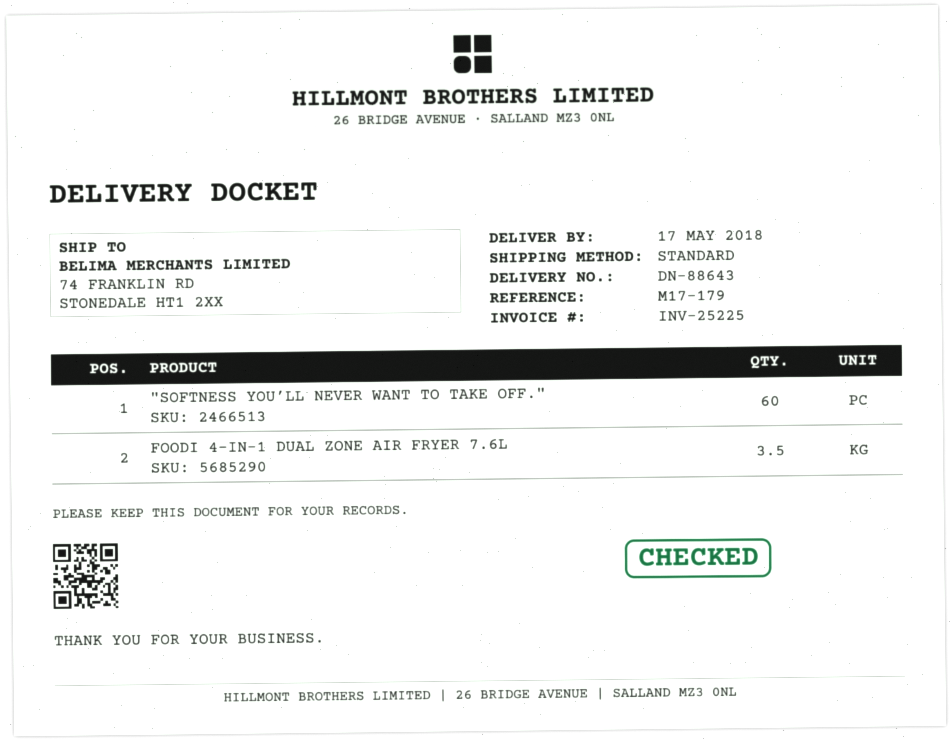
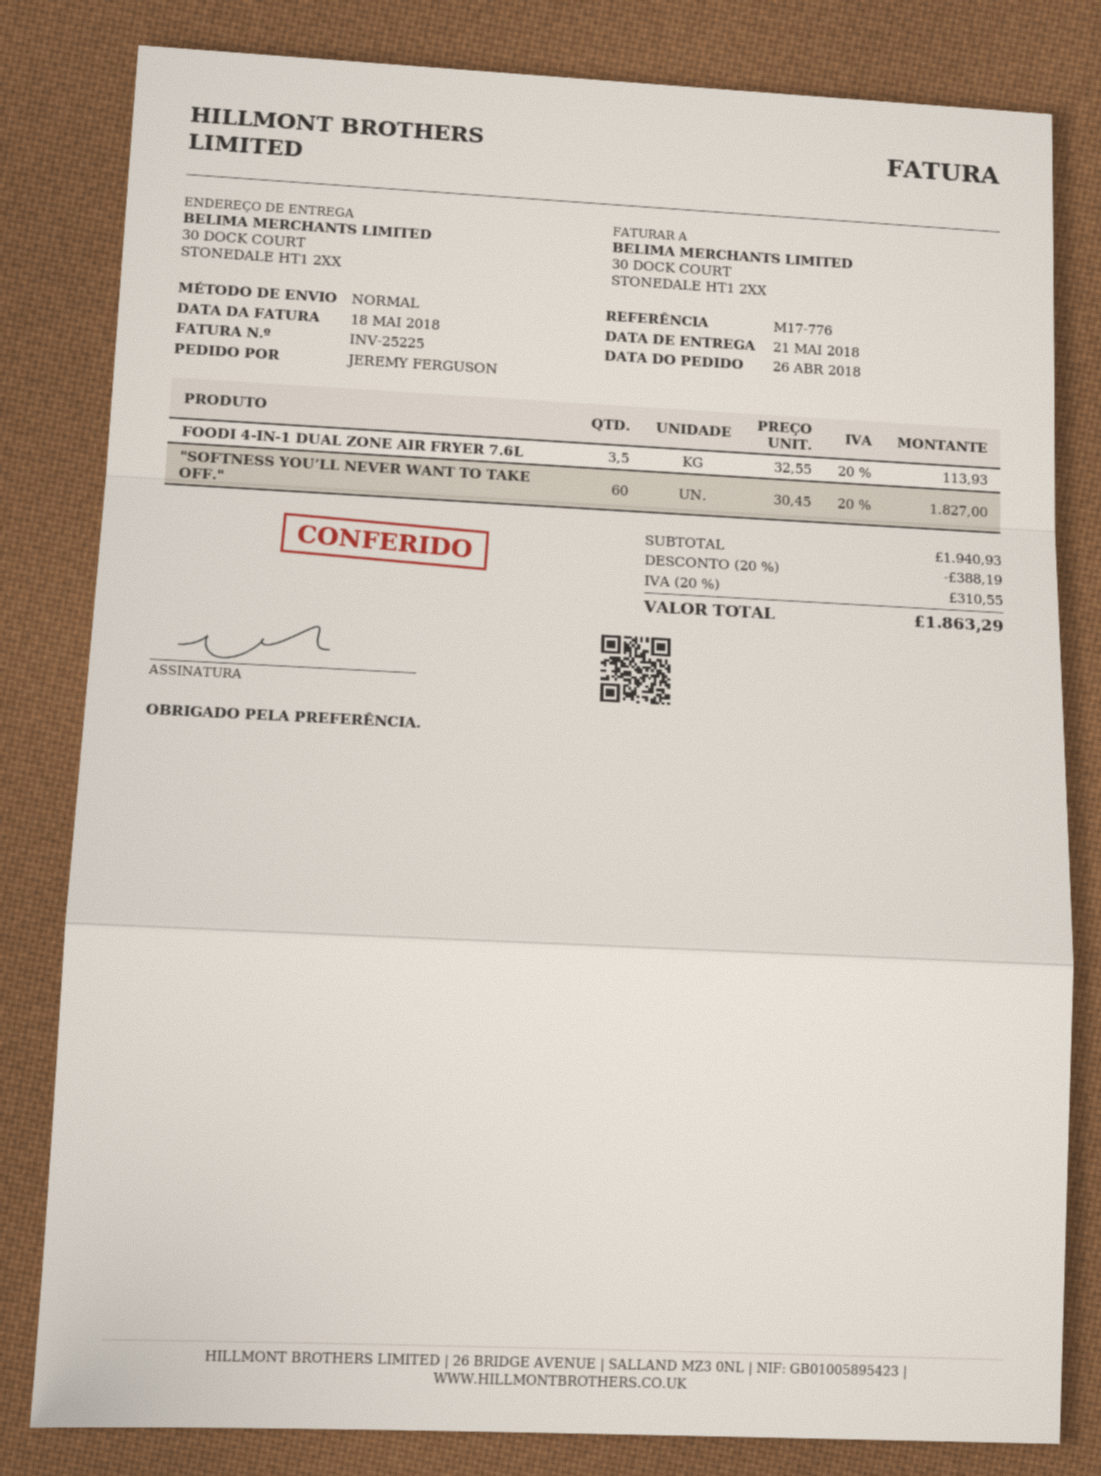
delivery date: 2018-05-17 -> 2018-05-21
reference: M17-179 -> M17-776
ship to: 74 FRANKLIN RD, STONEDALE HT1 2XX -> 30 DOCK COURT, STONEDALE HT1 2XX

